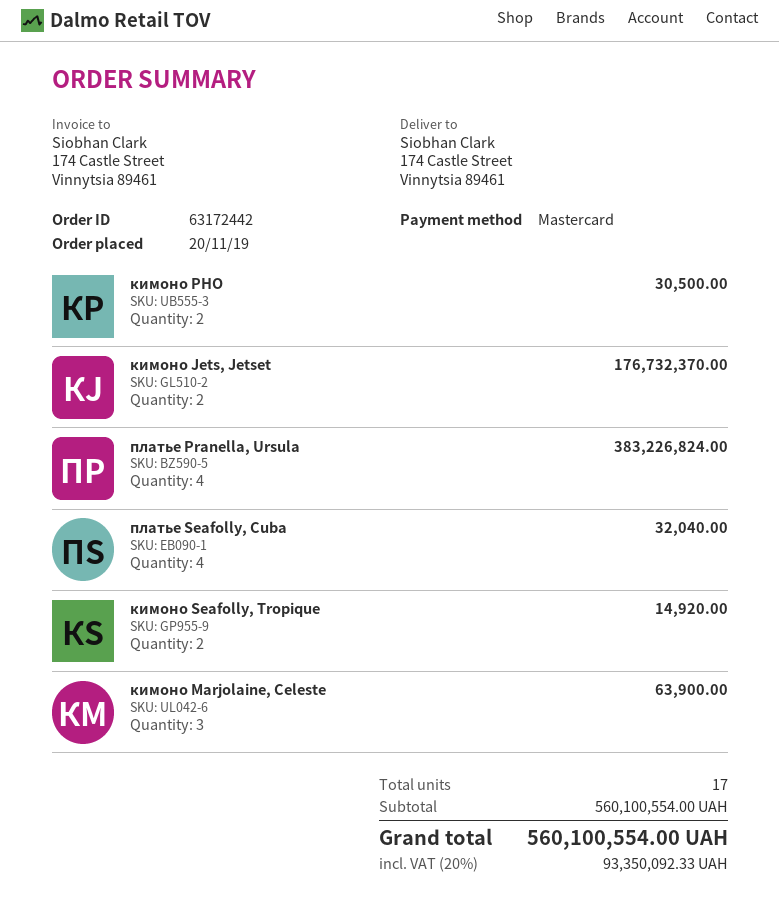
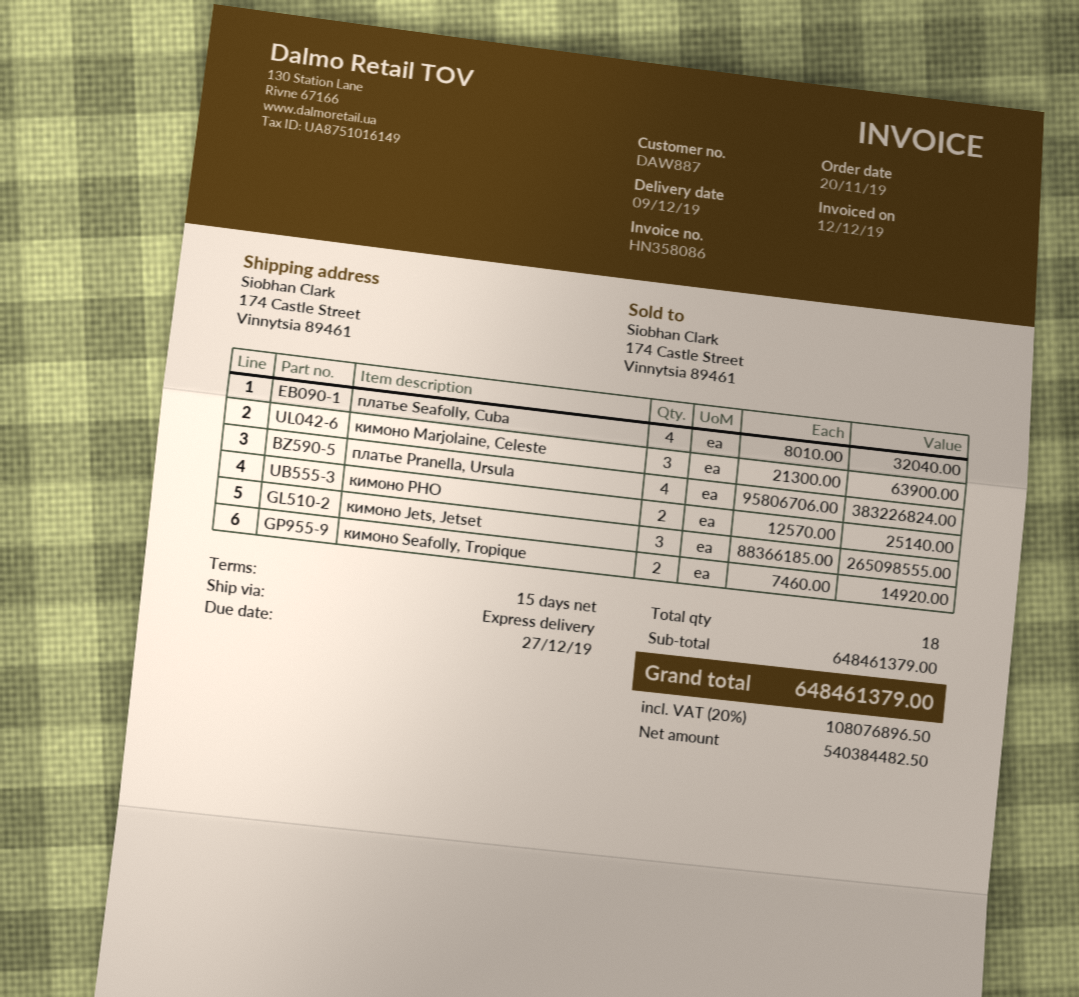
кимоно PHO: 2 for 30500.00 -> 2 for 25140.00
кимоно Jets, Jetset: 2 for 176732370.00 -> 3 for 265098555.00
total quantity: 17 -> 18
subtotal: 560100554.00 -> 648461379.00
tax: 20% = 93350092.33 -> 20% = 108076896.50
total: 560100554.00 -> 648461379.00

